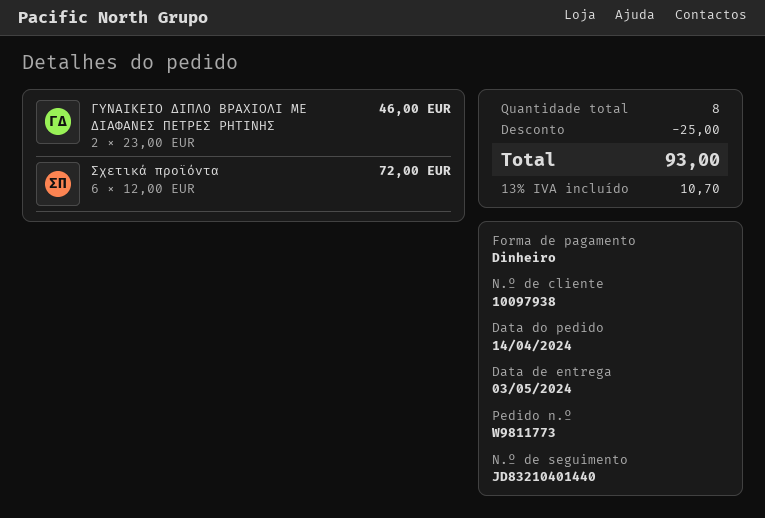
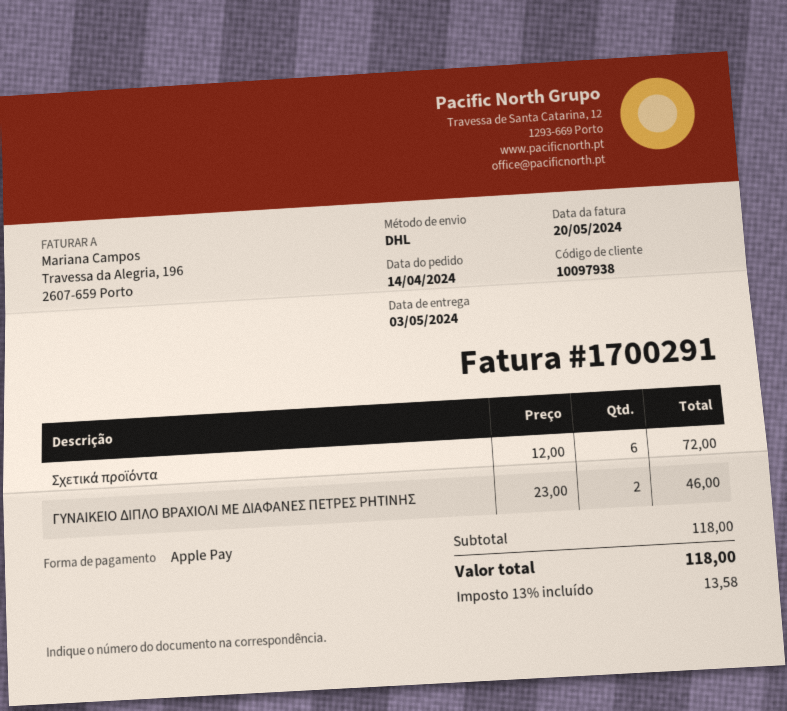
payment method: cash -> Apple Pay
discount: 25.00 -> none
tax: 13% = 10.70 -> 13% = 13.58
total: 93.00 -> 118.00

